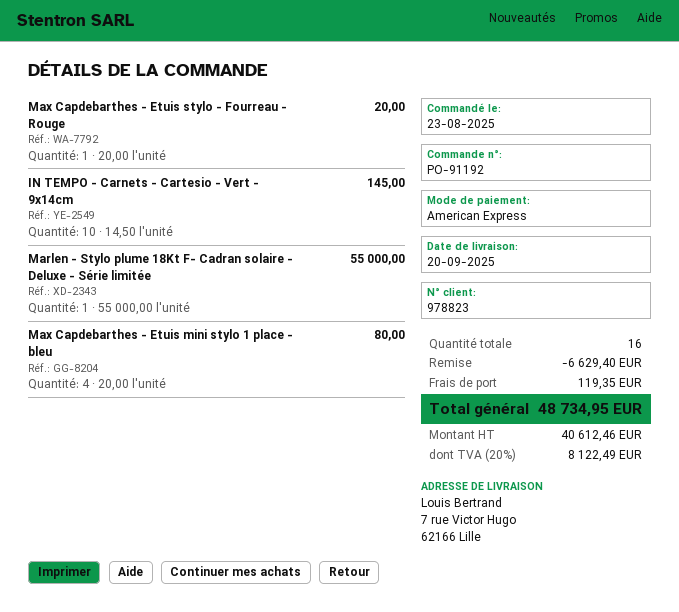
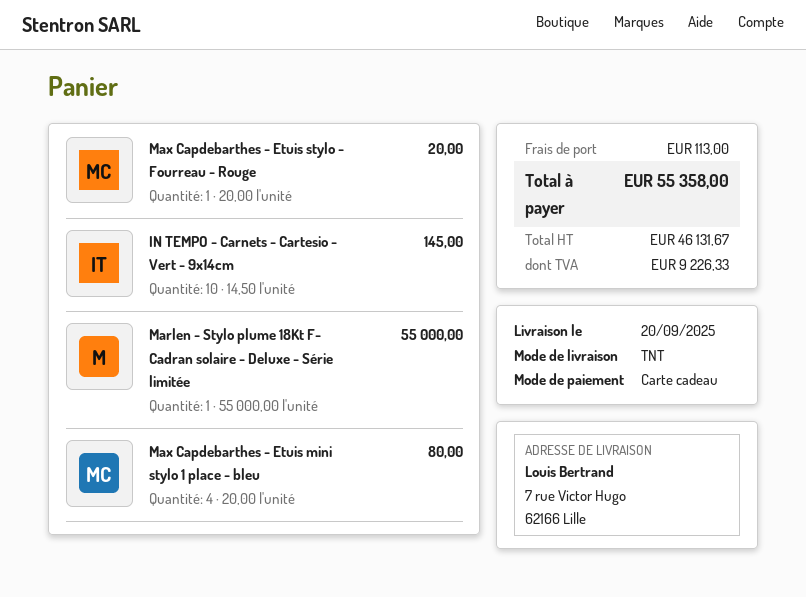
payment method: American Express -> gift card
discount: 6629.40 -> none
shipping: 119.35 -> 113.00
net: 40612.46 -> 46131.67
tax: 8122.49 -> 9226.33
total: 48734.95 -> 55358.00

